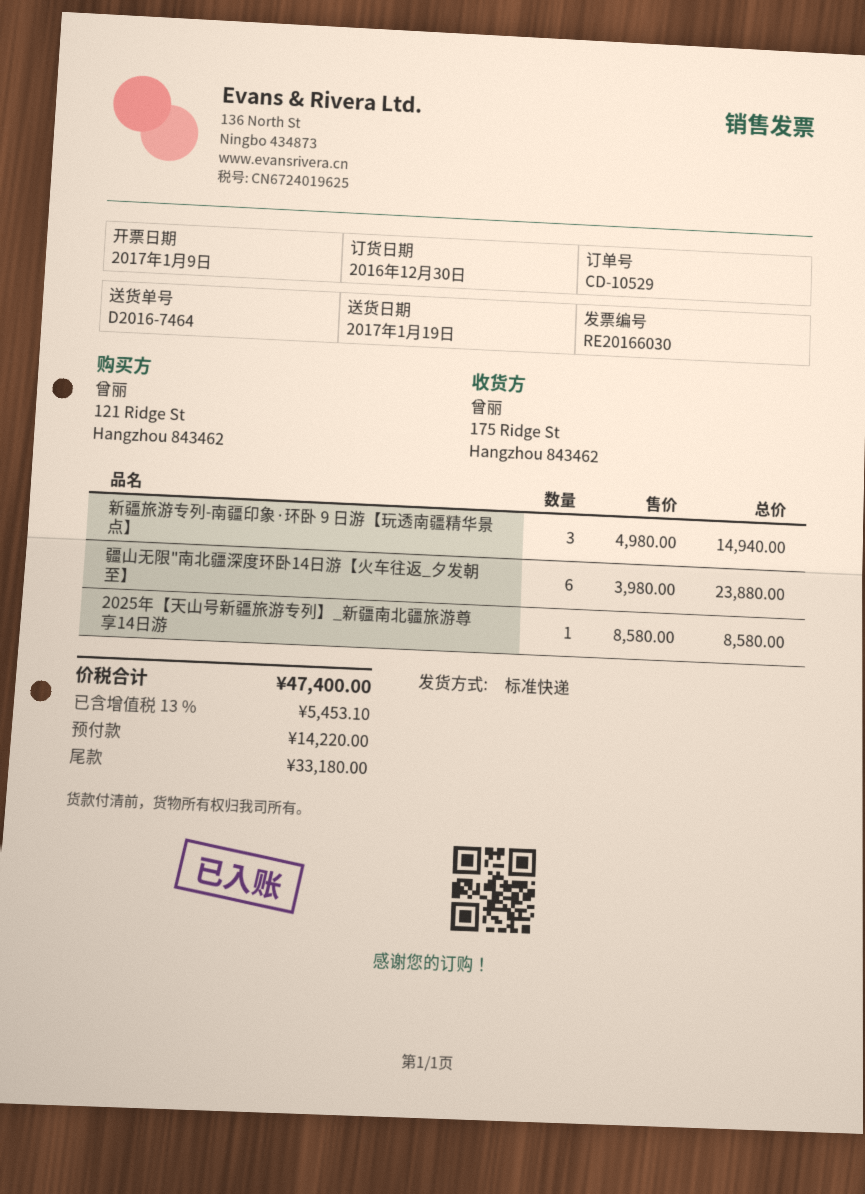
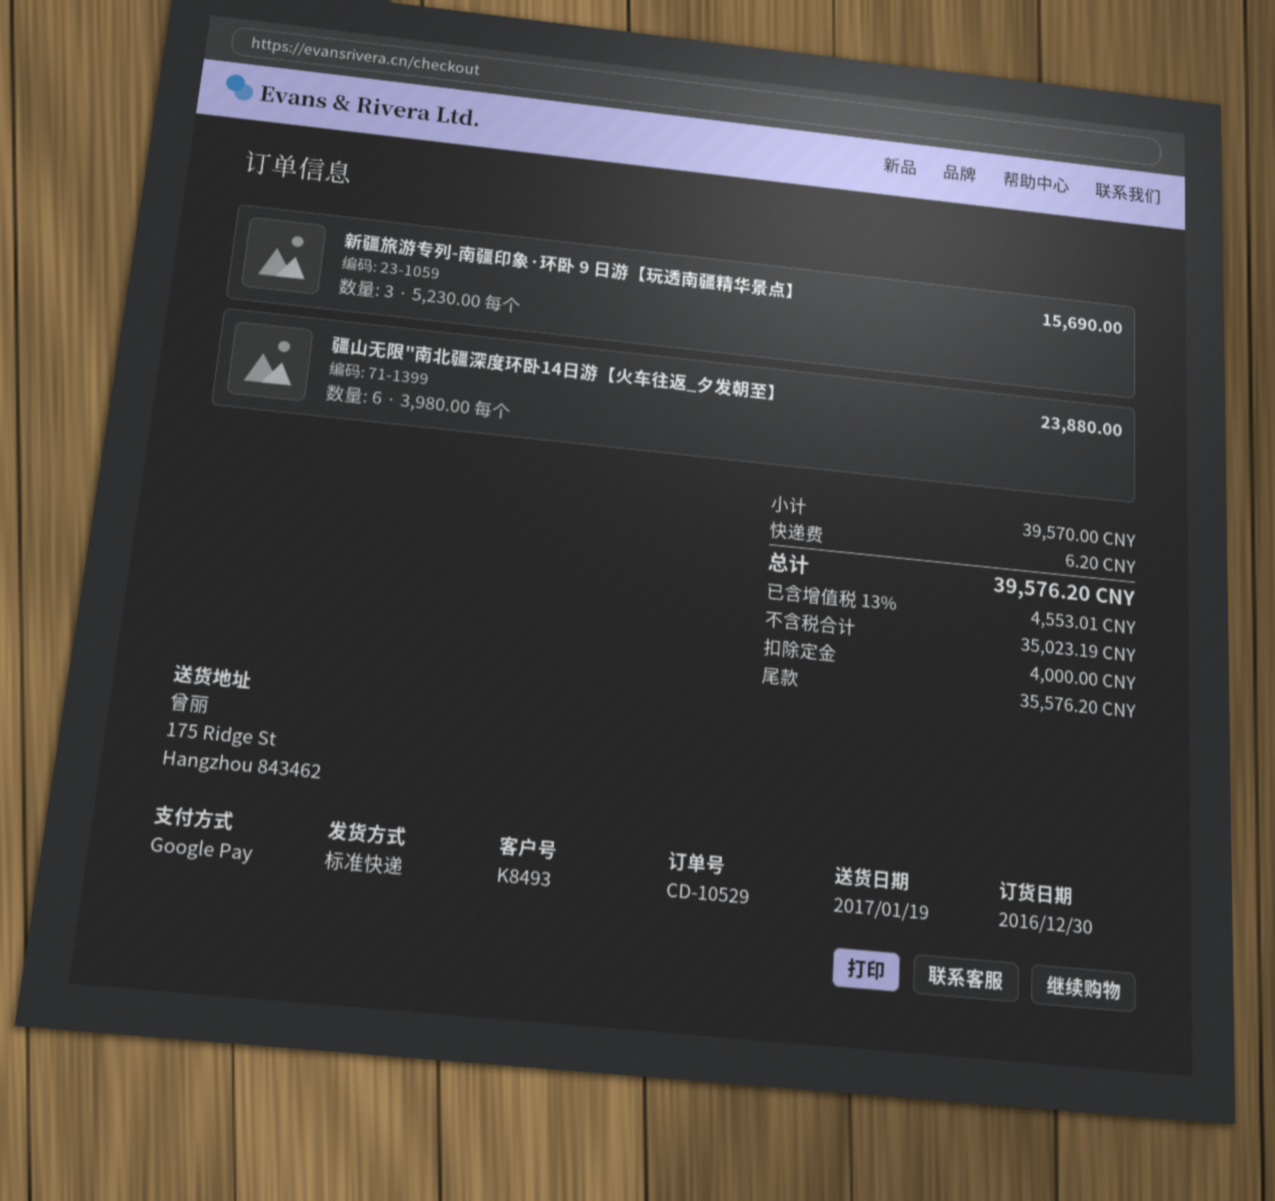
新疆旅游专列-南疆印象·环卧 9 日游【玩透南疆精华景点】: 3 x 4980.00 = 14940.00 -> 3 x 5230.00 = 15690.00
2025年【天山号新疆旅游专列】_新疆南北疆旅游尊享14日游: 1 x 8580.00 = 8580.00 -> none
shipping: none -> 6.20
tax: 13% = 5453.10 -> 13% = 4553.01
total: 47400.00 -> 39576.20
deposit: 14220.00 -> 4000.00
balance: 33180.00 -> 35576.20

